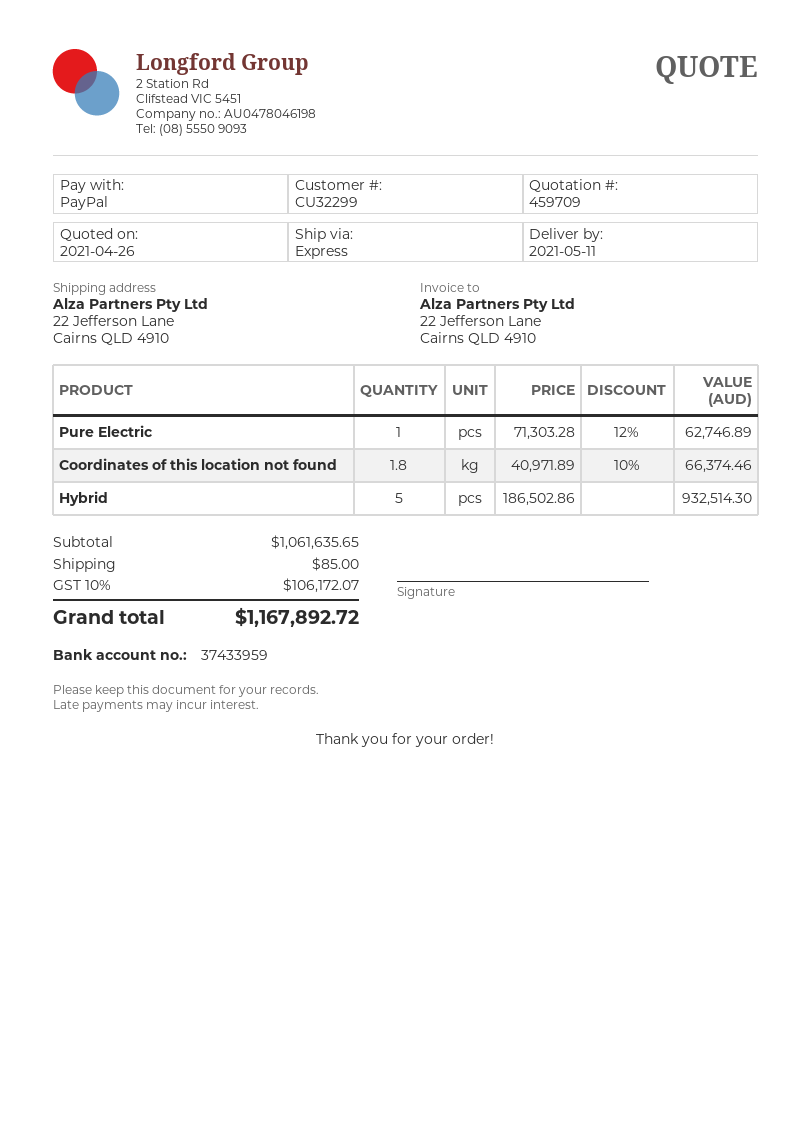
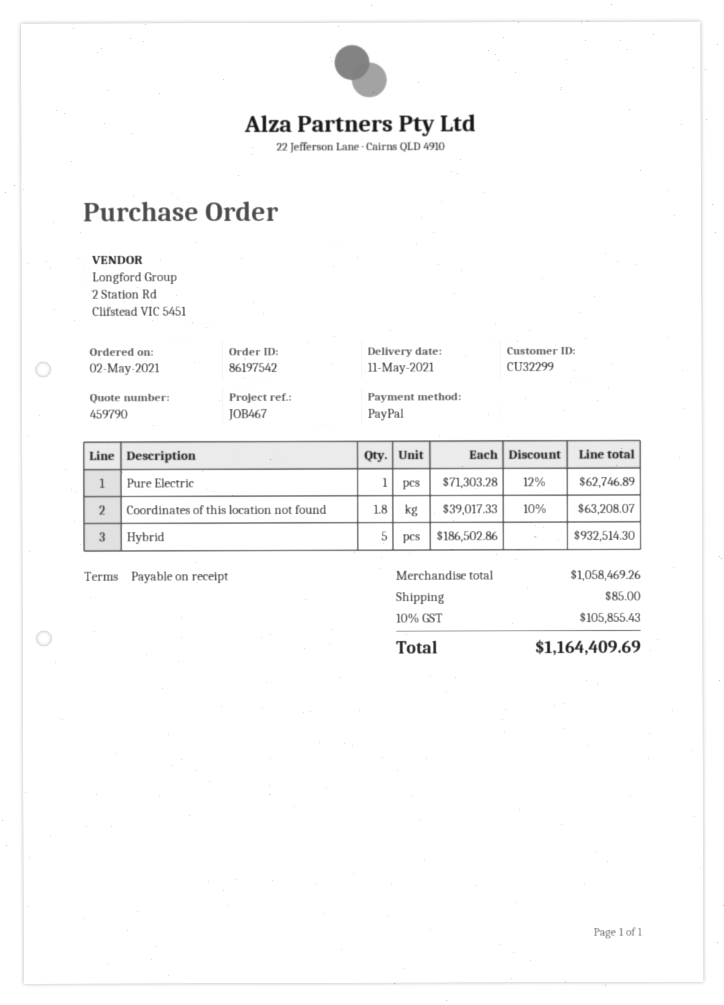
quote number: 459709 -> 459790
Coordinates of this location not found: 1.8 x 40971.89 - 10% = 66374.46 -> 1.8 x 39017.33 - 10% = 63208.07
subtotal: 1061635.65 -> 1058469.26
tax: 10% = 106172.07 -> 10% = 105855.43
total: 1167892.72 -> 1164409.69

